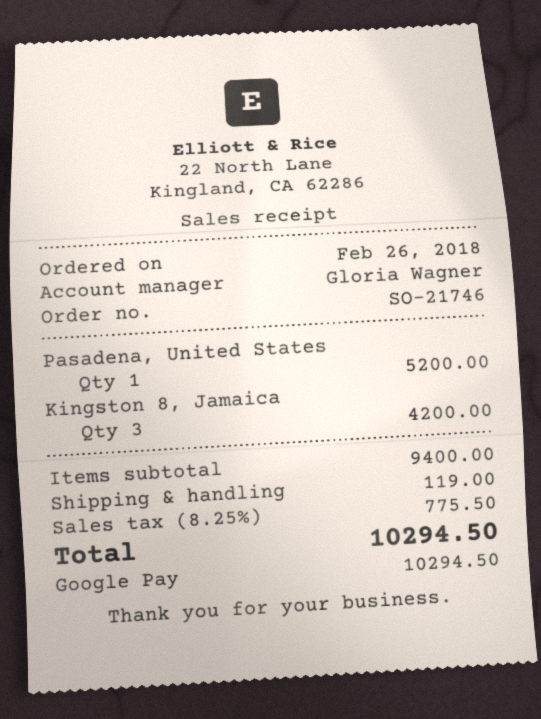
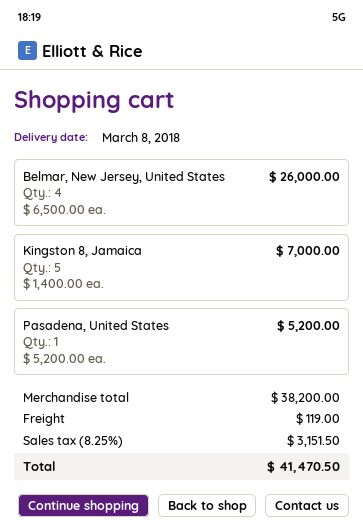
Kingston 8, Jamaica: 3 for 4200.00 -> 5 for 7000.00
Belmar, New Jersey, United States: none -> 4 for 26000.00
subtotal: 9400.00 -> 38200.00
tax: 8.25% = 775.50 -> 8.25% = 3151.50
total: 10294.50 -> 41470.50

